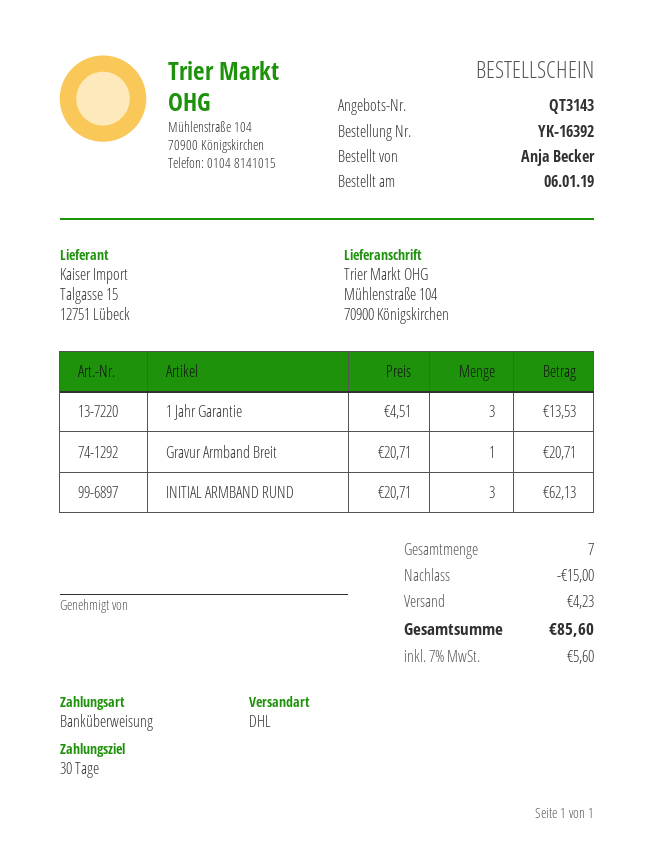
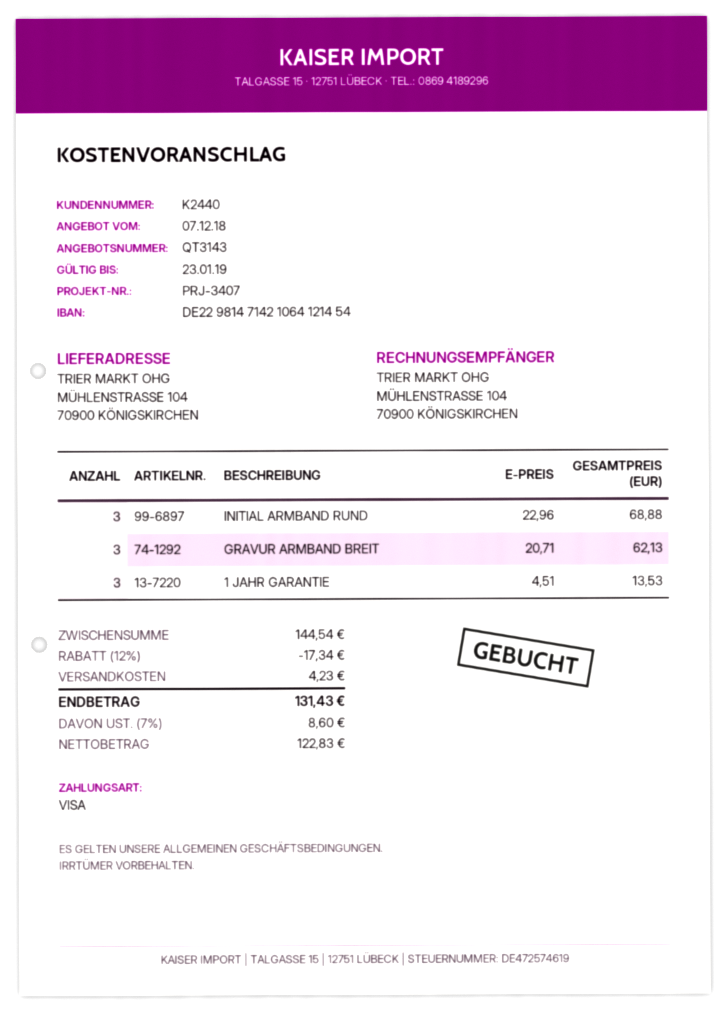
payment method: bank transfer -> Visa
Gravur Armband Breit: 1 x 20.71 = 20.71 -> 3 x 20.71 = 62.13
INITIAL ARMBAND RUND: 3 x 20.71 = 62.13 -> 3 x 22.96 = 68.88
discount: 15.00 -> 17.34
tax: 7% = 5.60 -> 7% = 8.60
total: 85.60 -> 131.43

